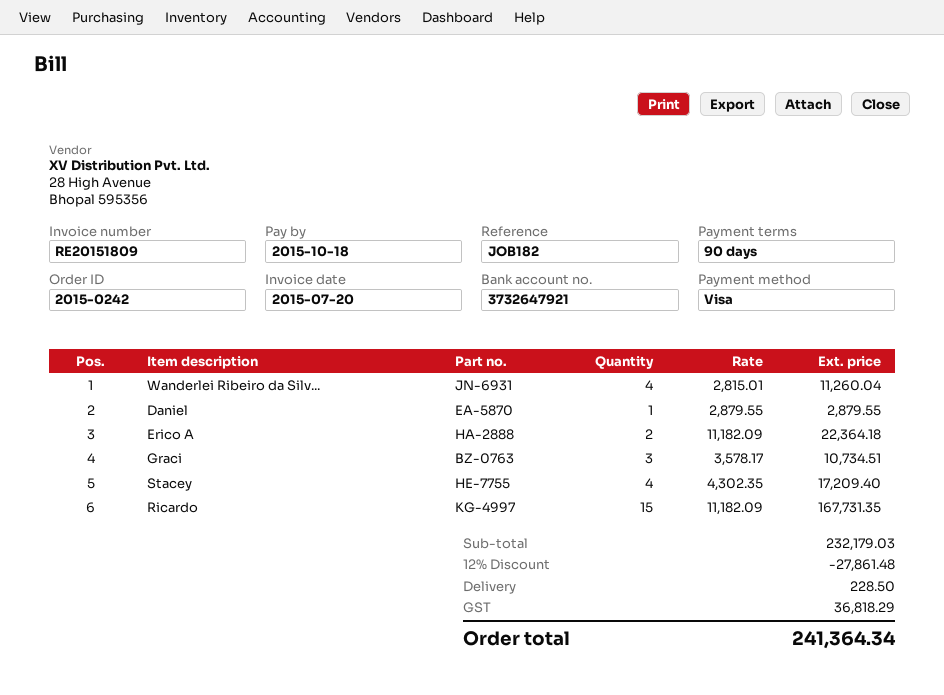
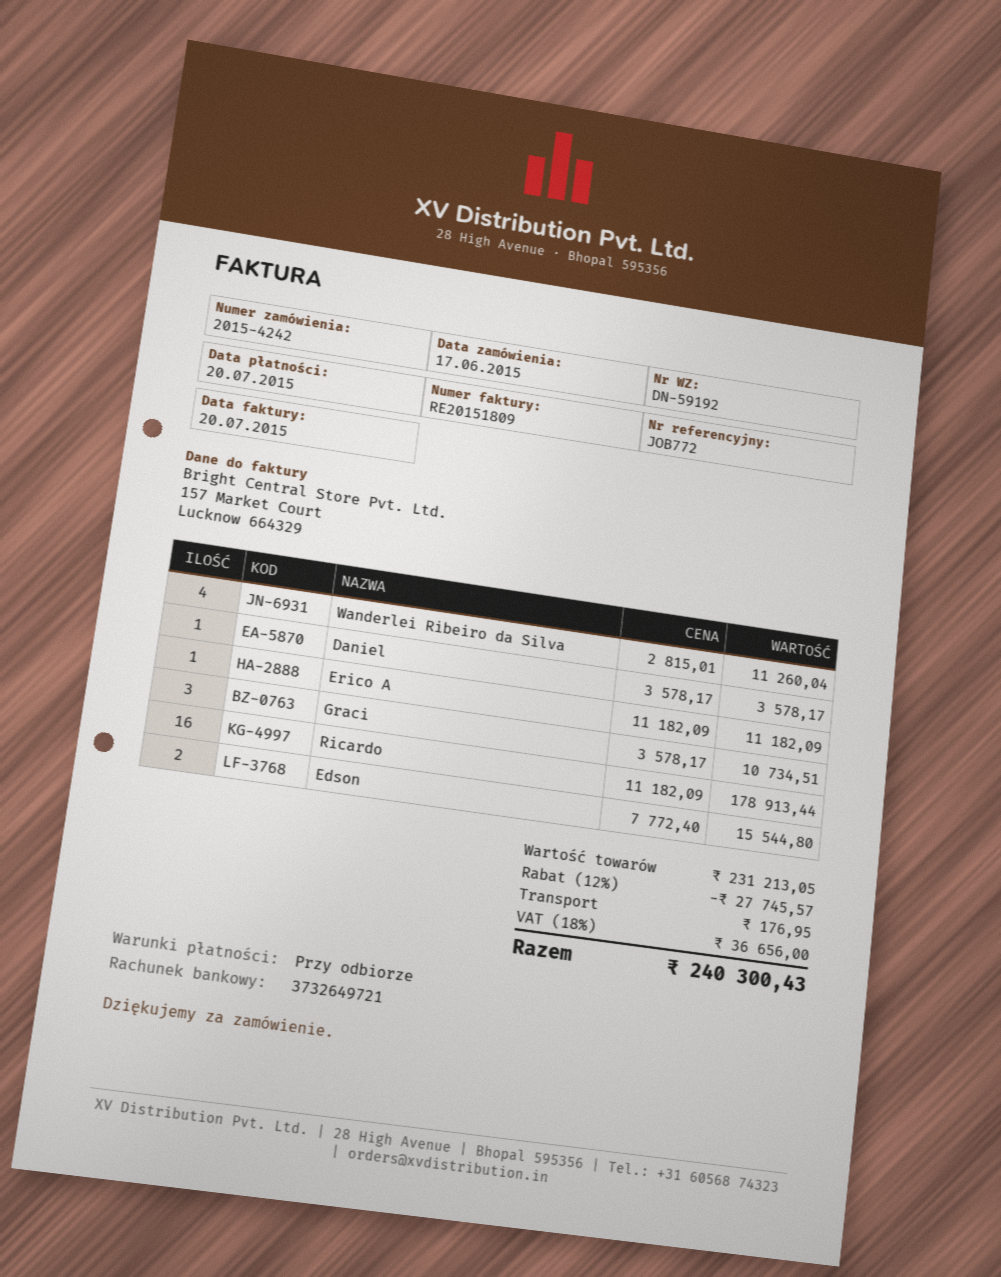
order number: 2015-0242 -> 2015-4242
payment terms: 90 days -> on receipt
due date: 2015-10-18 -> 2015-07-20
reference: JOB182 -> JOB772
bank account: 3732647921 -> 3732649721
Daniel: 1 x 2879.55 = 2879.55 -> 1 x 3578.17 = 3578.17
Erico A: 2 x 11182.09 = 22364.18 -> 1 x 11182.09 = 11182.09
Stacey: 4 x 4302.35 = 17209.40 -> none
Ricardo: 15 x 11182.09 = 167731.35 -> 16 x 11182.09 = 178913.44
Edson: none -> 2 x 7772.40 = 15544.80
subtotal: 232179.03 -> 231213.05
discount: 12% = 27861.48 -> 12% = 27745.57
shipping: 228.50 -> 176.95
tax: 36818.29 -> 36656.00
total: 241364.34 -> 240300.43

